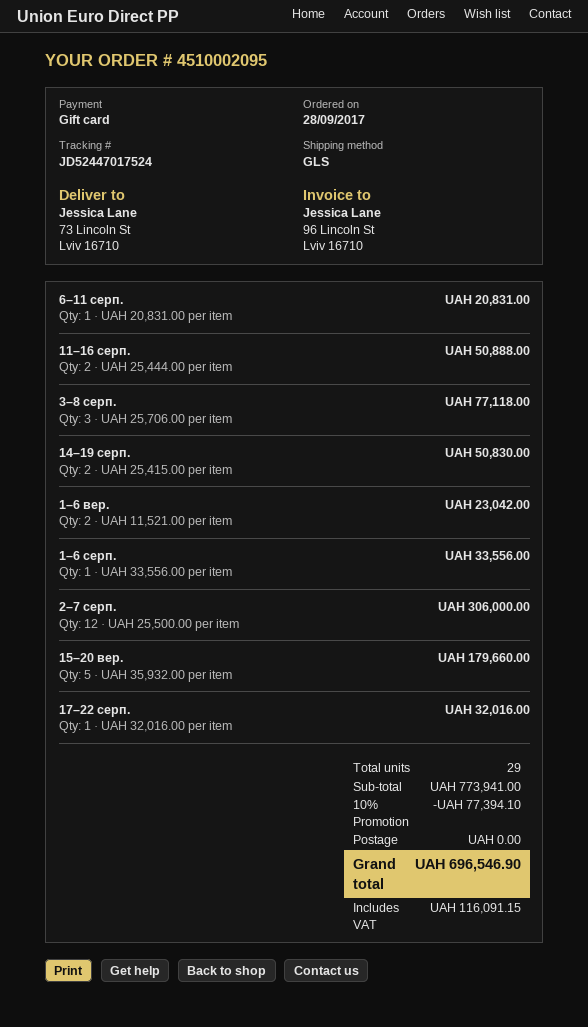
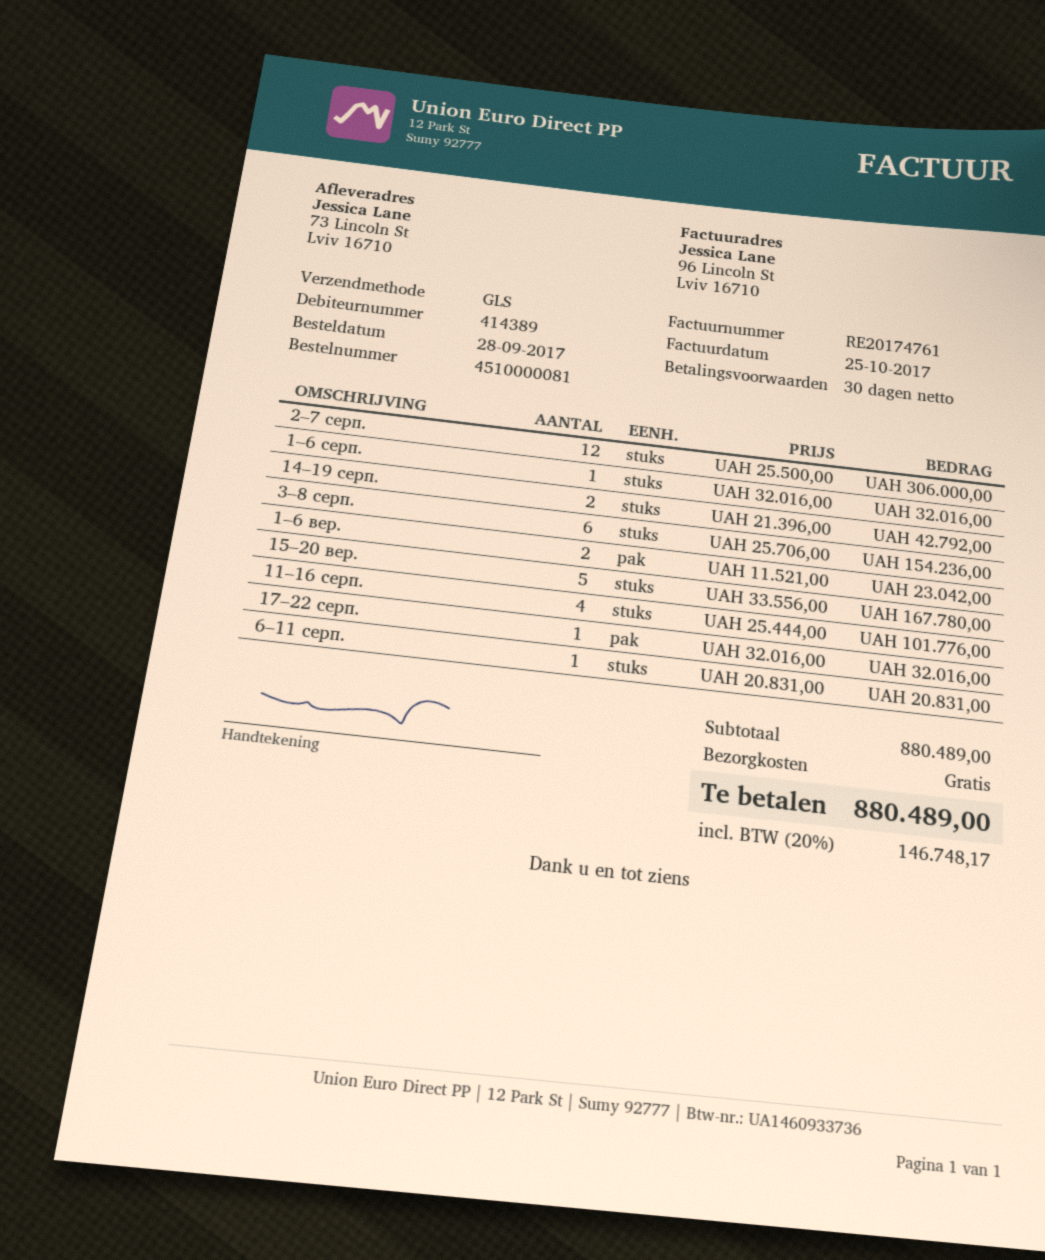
order number: 4510002095 -> 4510000081
11–16 серп.: 2 x 25444.00 = 50888.00 -> 4 x 25444.00 = 101776.00
3–8 серп.: 3 x 25706.00 = 77118.00 -> 6 x 25706.00 = 154236.00
14–19 серп.: 2 x 25415.00 = 50830.00 -> 2 x 21396.00 = 42792.00
1–6 серп.: 1 x 33556.00 = 33556.00 -> 1 x 32016.00 = 32016.00
15–20 вер.: 5 x 35932.00 = 179660.00 -> 5 x 33556.00 = 167780.00
subtotal: 773941.00 -> 880489.00
discount: 10% = 77394.10 -> none
tax: 116091.15 -> 146748.17
total: 696546.90 -> 880489.00

